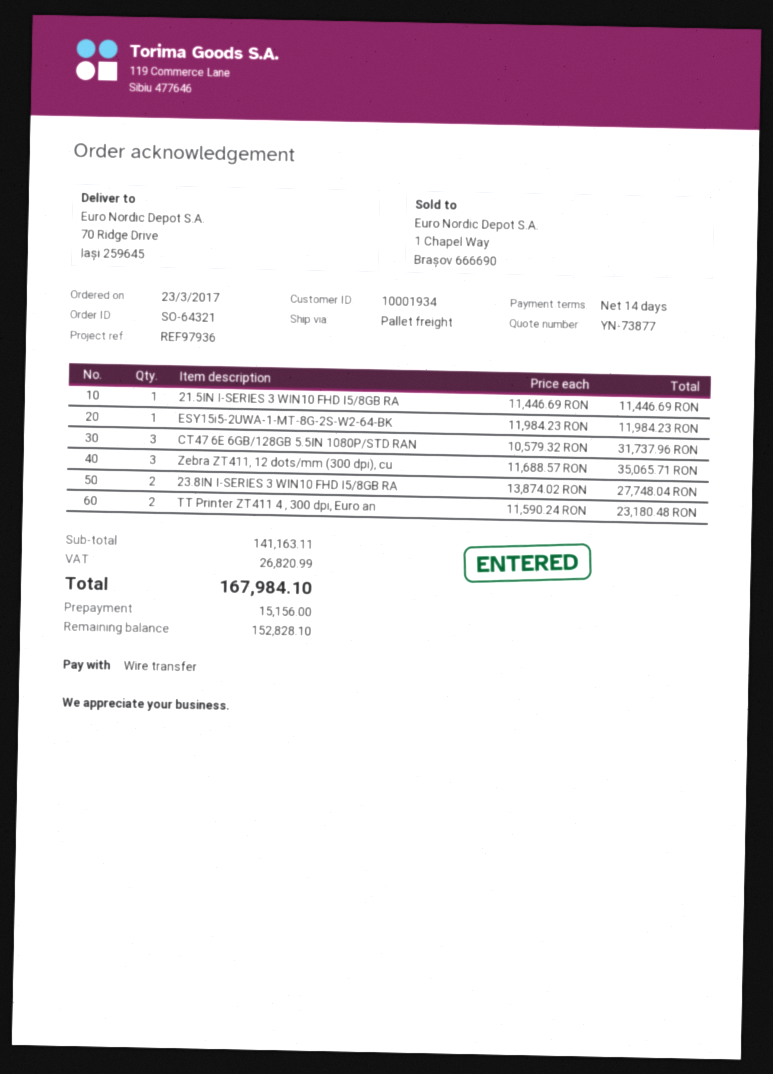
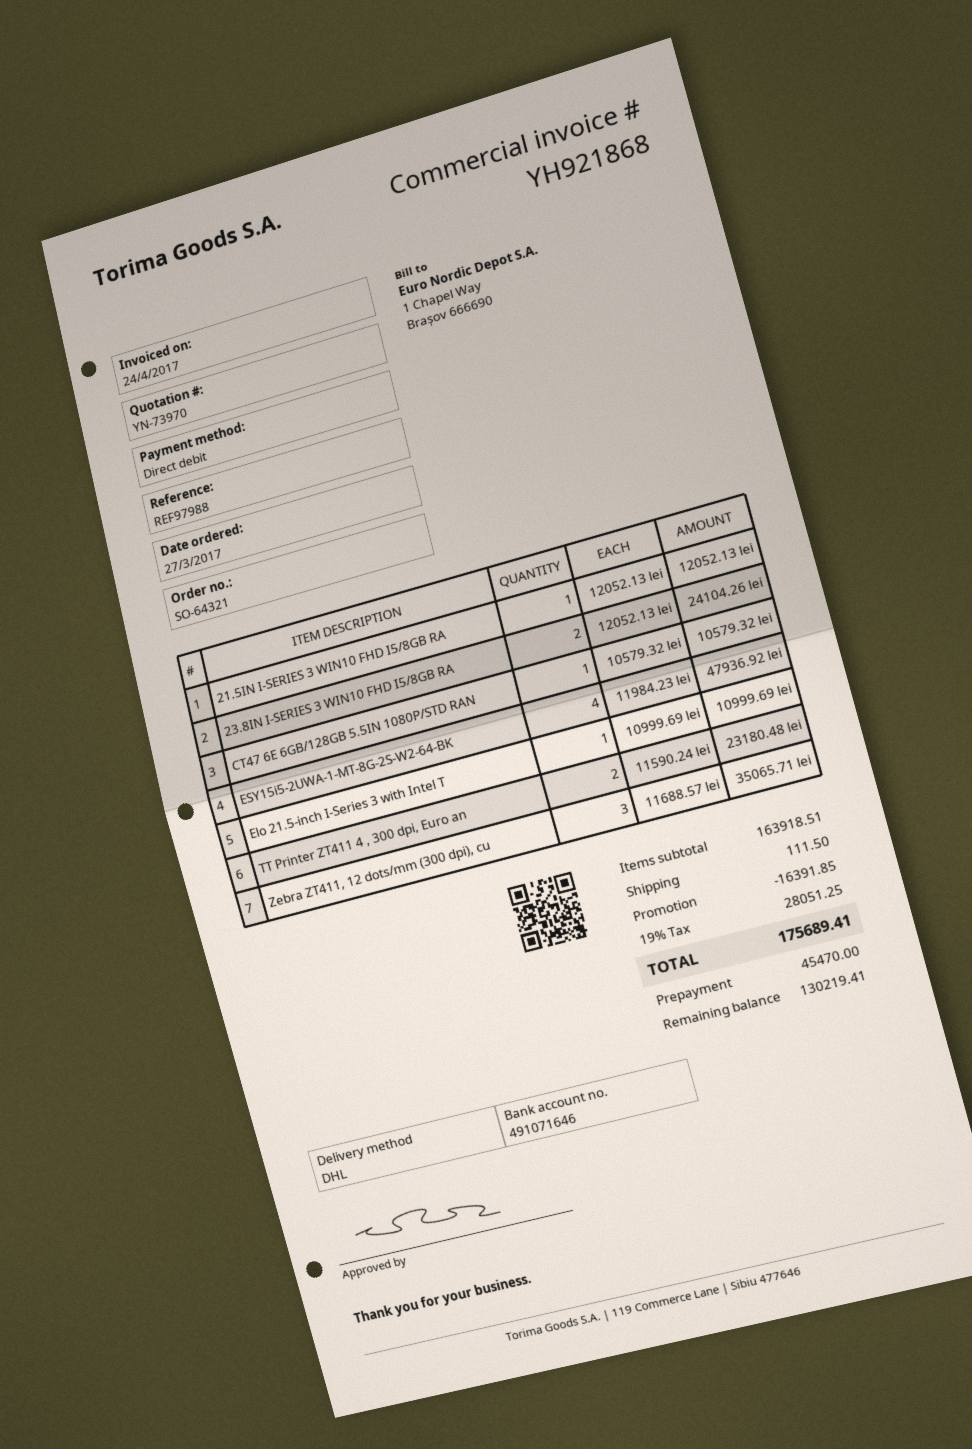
quote number: YN-73877 -> YN-73970
order date: 2017-03-23 -> 2017-03-27
reference: REF97936 -> REF97988
payment method: bank transfer -> direct debit
shipping method: pallet freight -> DHL
21.5IN I-SERIES 3 WIN10 FHD I5/8GB RA: 1 x 11446.69 = 11446.69 -> 1 x 12052.13 = 12052.13
ESY15i5-2UWA-1-MT-8G-2S-W2-64-BK: 1 x 11984.23 = 11984.23 -> 4 x 11984.23 = 47936.92
CT47 6E 6GB/128GB 5.5IN 1080P/STD RAN: 3 x 10579.32 = 31737.96 -> 1 x 10579.32 = 10579.32
23.8IN I-SERIES 3 WIN10 FHD I5/8GB RA: 2 x 13874.02 = 27748.04 -> 2 x 12052.13 = 24104.26
Elo 21.5-inch I-Series 3 with Intel T: none -> 1 x 10999.69 = 10999.69
subtotal: 141163.11 -> 163918.51
discount: none -> 16391.85
shipping: none -> 111.50
tax: 26820.99 -> 28051.25
total: 167984.10 -> 175689.41
deposit: 15156.00 -> 45470.00
balance: 152828.10 -> 130219.41

